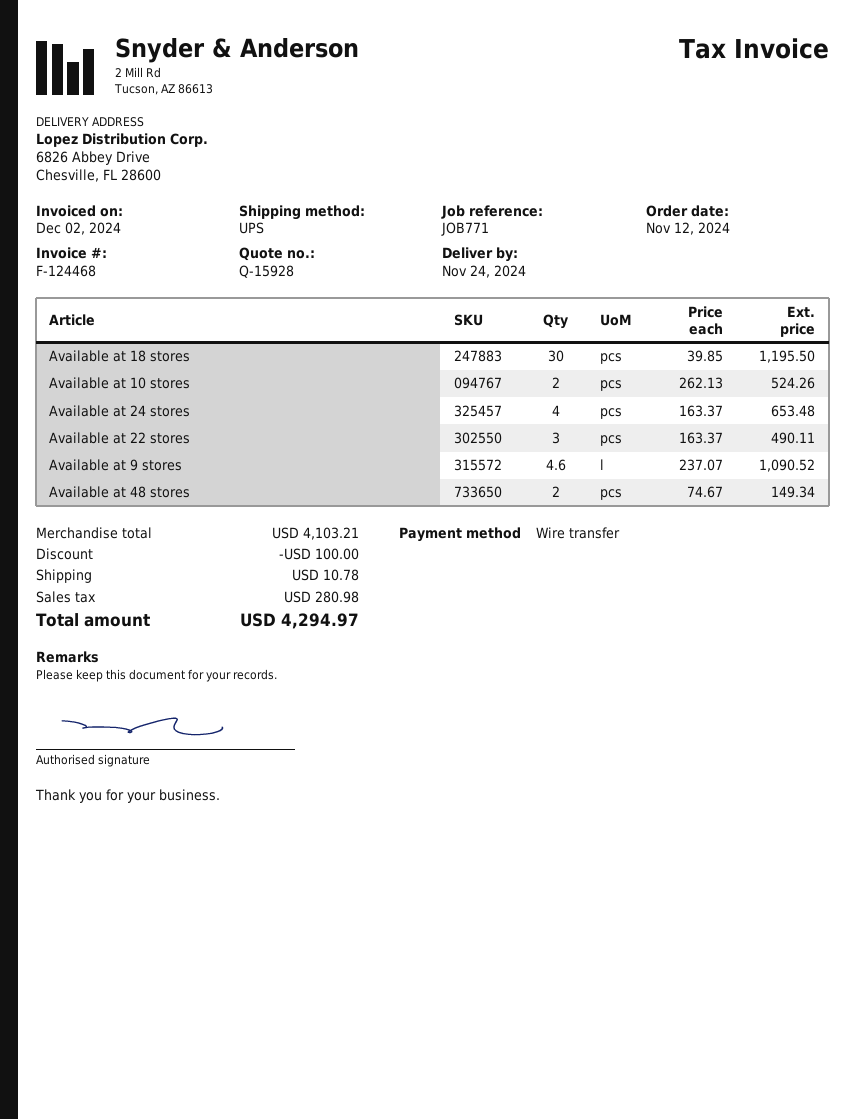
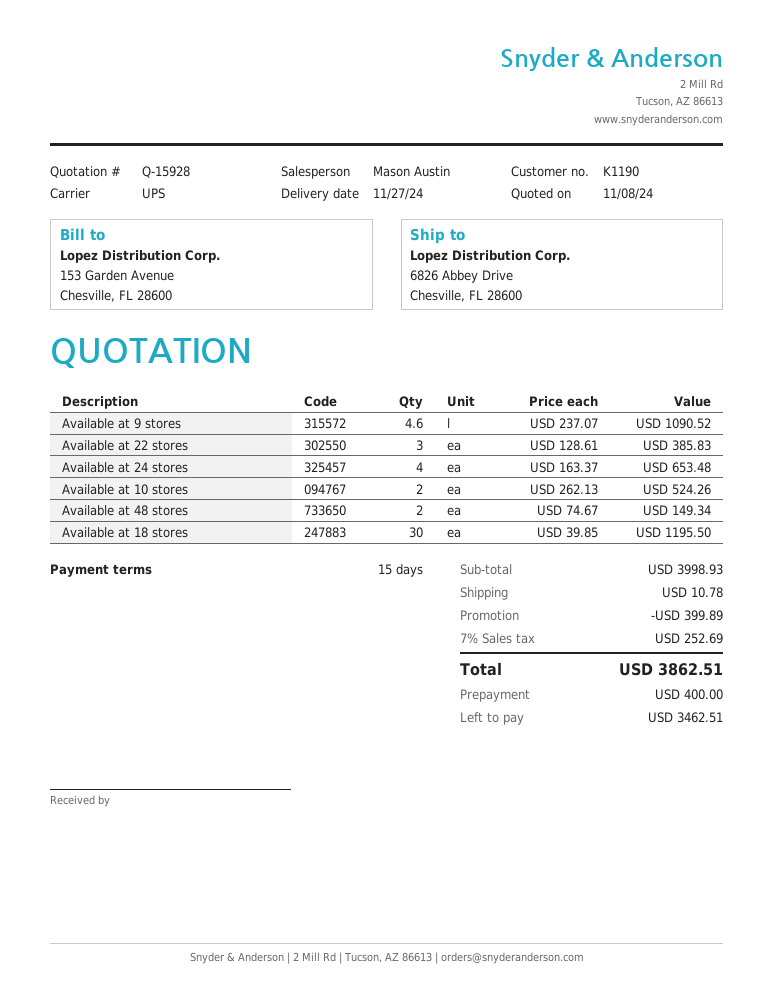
delivery date: 2024-11-24 -> 2024-11-27
Available at 22 stores: 3 x 163.37 = 490.11 -> 3 x 128.61 = 385.83
subtotal: 4103.21 -> 3998.93
discount: 100.00 -> 399.89
tax: 280.98 -> 252.69
total: 4294.97 -> 3862.51

